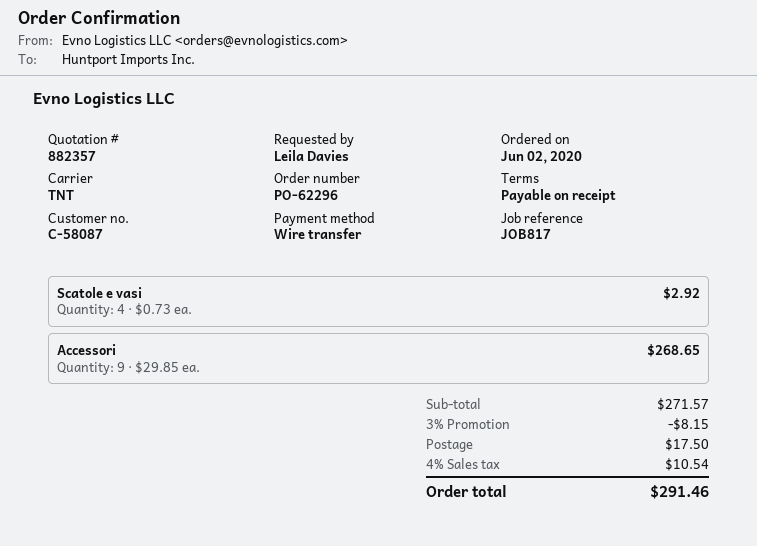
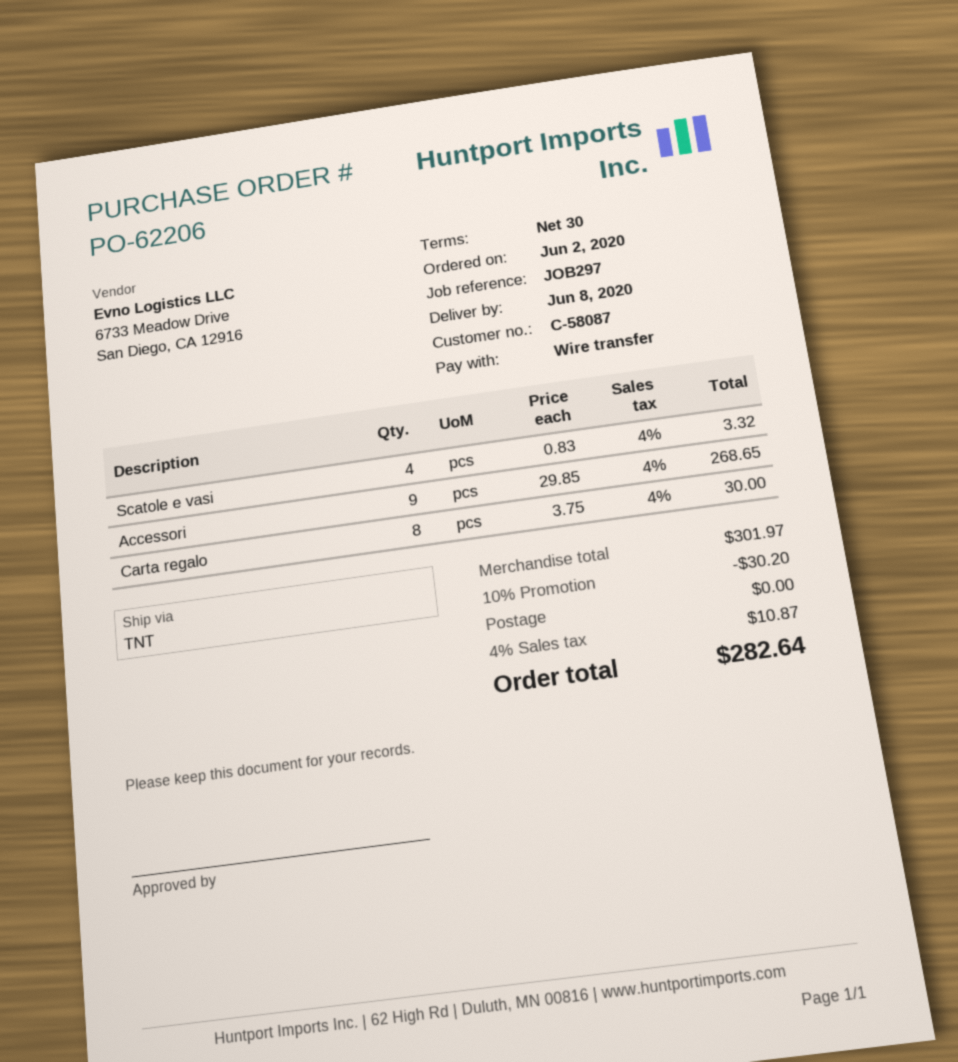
order number: PO-62296 -> PO-62206
payment terms: on receipt -> 30 days
reference: JOB817 -> JOB297
Scatole e vasi: 4 x 0.73 = 2.92 -> 4 x 0.83 = 3.32
Carta regalo: none -> 8 x 3.75 = 30.00
subtotal: 271.57 -> 301.97
discount: 3% = 8.15 -> 10% = 30.20
shipping: 17.50 -> 0.00
tax: 4% = 10.54 -> 4% = 10.87
total: 291.46 -> 282.64

